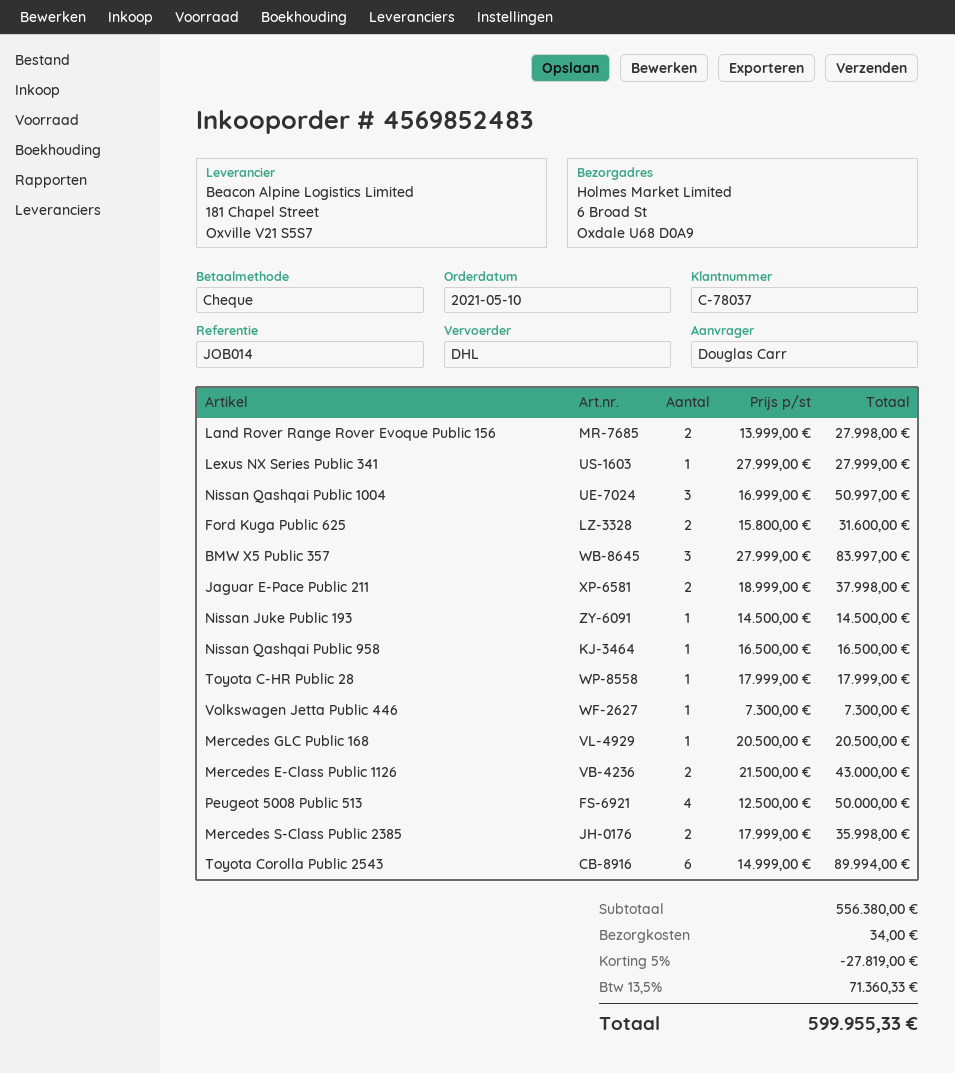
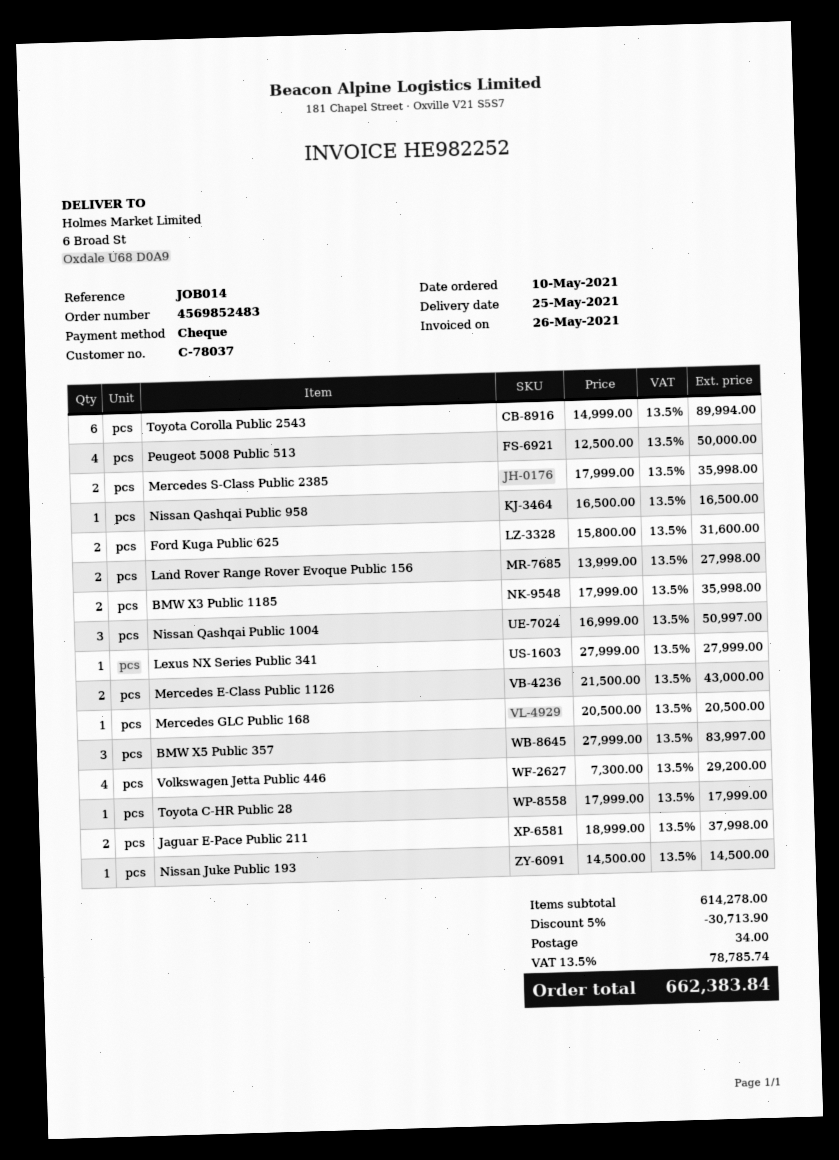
Volkswagen Jetta Public 446: 1 x 7300.00 = 7300.00 -> 4 x 7300.00 = 29200.00
BMW X3 Public 1185: none -> 2 x 17999.00 = 35998.00
subtotal: 556380.00 -> 614278.00
discount: 5% = 27819.00 -> 5% = 30713.90
tax: 13.5% = 71360.33 -> 13.5% = 78785.74
total: 599955.33 -> 662383.84

